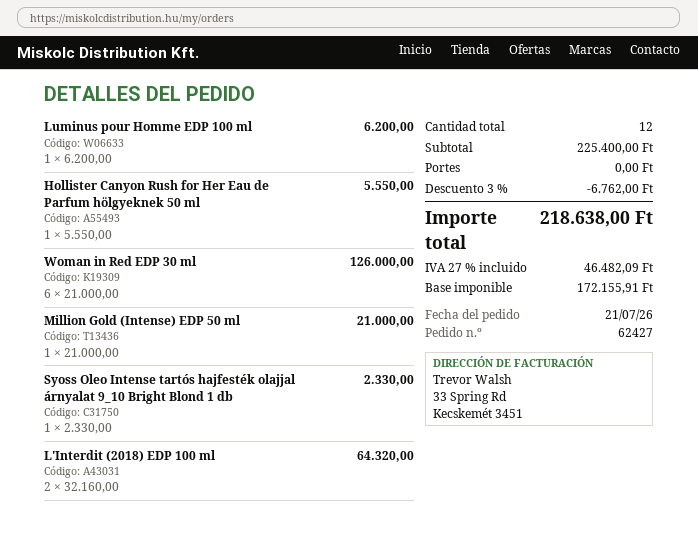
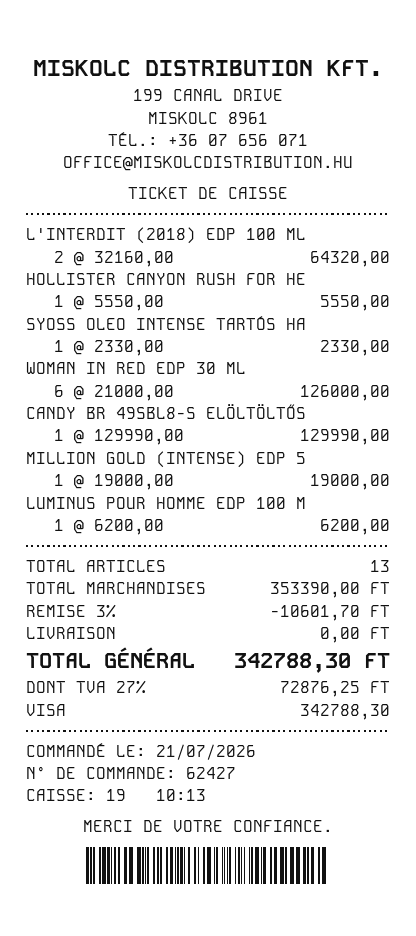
Million Gold (Intense) EDP 50 ml: 1 x 21000.00 = 21000.00 -> 1 x 19000.00 = 19000.00
CANDY BR 49SBL8-S ELÖLTÖLTŐS: none -> 1 x 129990.00 = 129990.00
total quantity: 12 -> 13
subtotal: 225400.00 -> 353390.00
discount: 3% = 6762.00 -> 3% = 10601.70
tax: 27% = 46482.09 -> 27% = 72876.25
total: 218638.00 -> 342788.30

